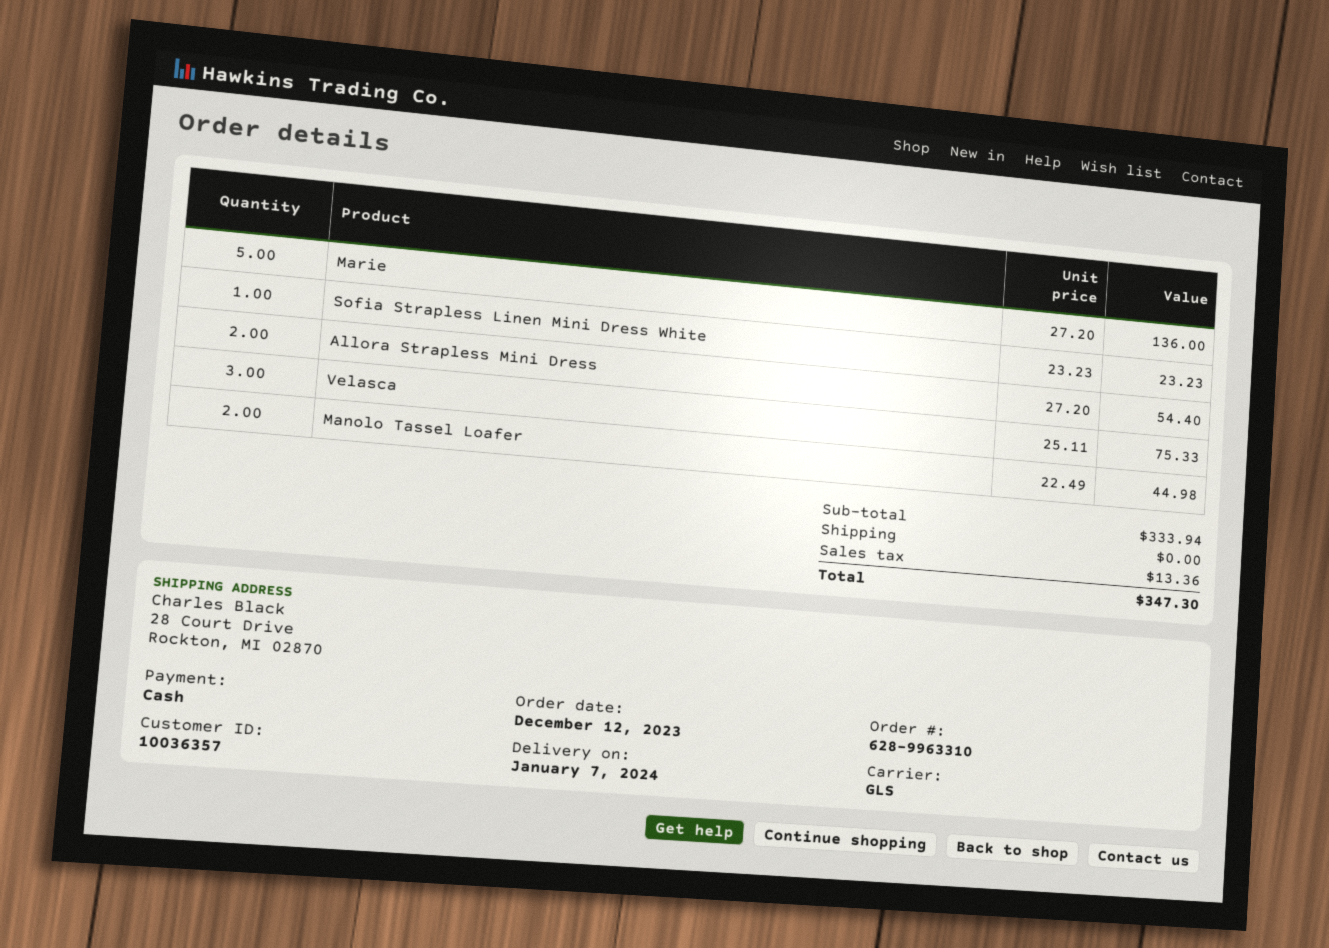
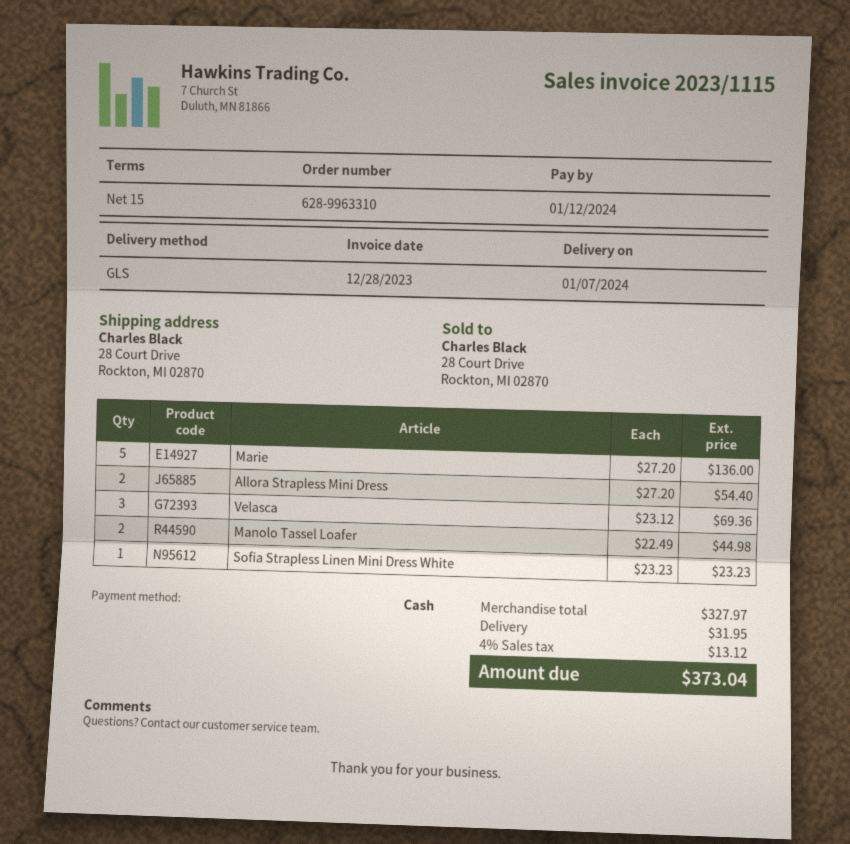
Velasca: 3 x 25.11 = 75.33 -> 3 x 23.12 = 69.36
subtotal: 333.94 -> 327.97
shipping: 0.00 -> 31.95
tax: 13.36 -> 13.12
total: 347.30 -> 373.04

